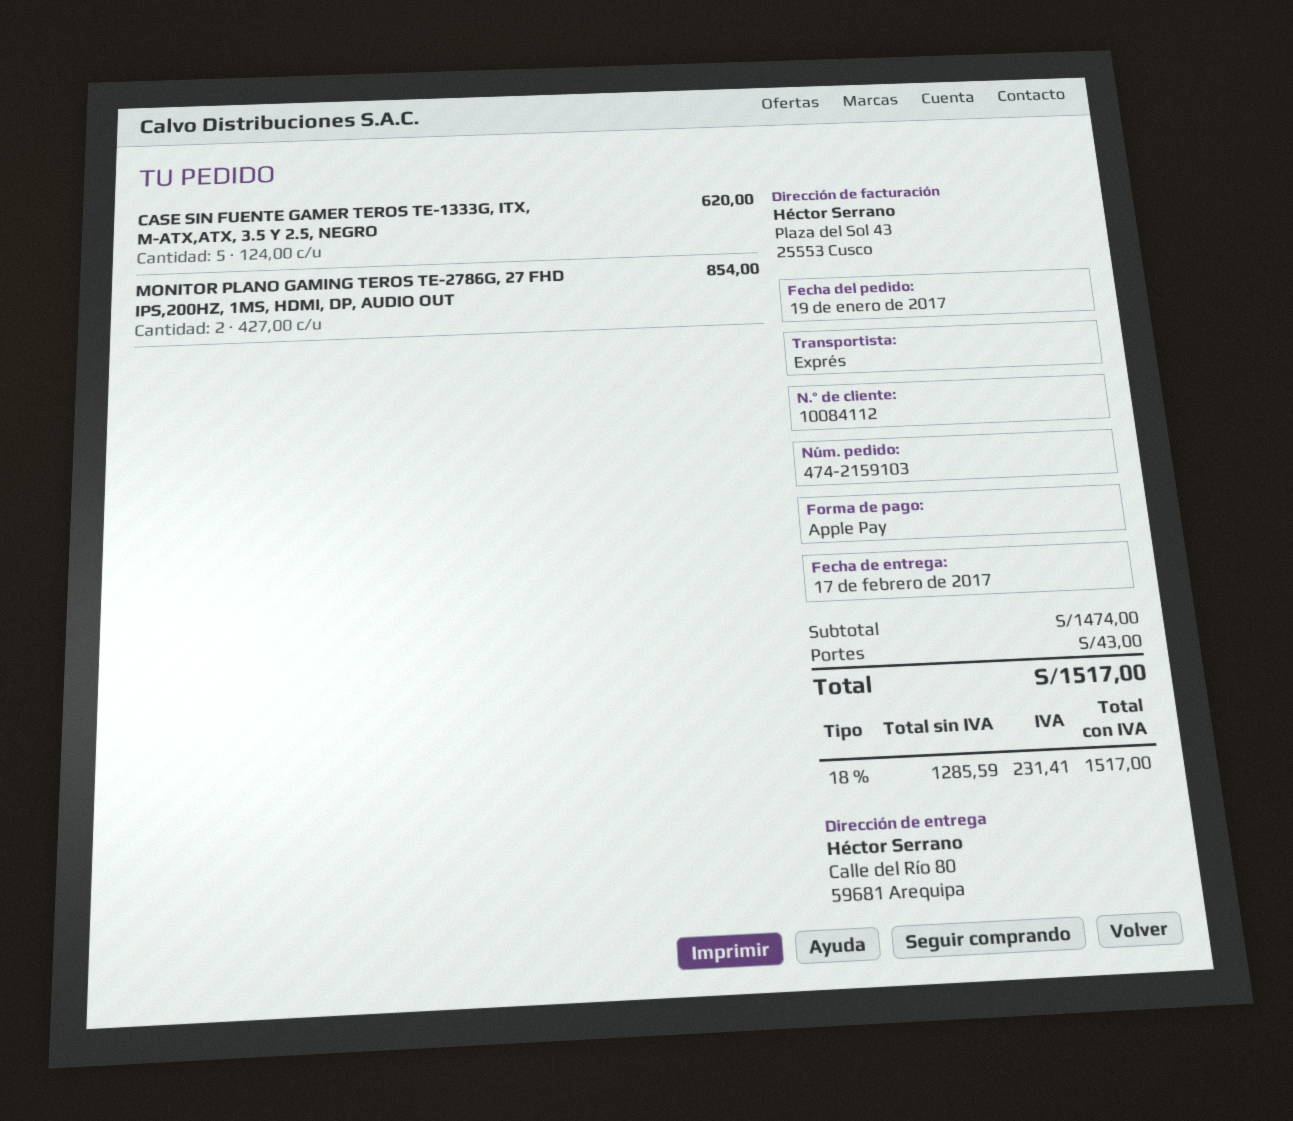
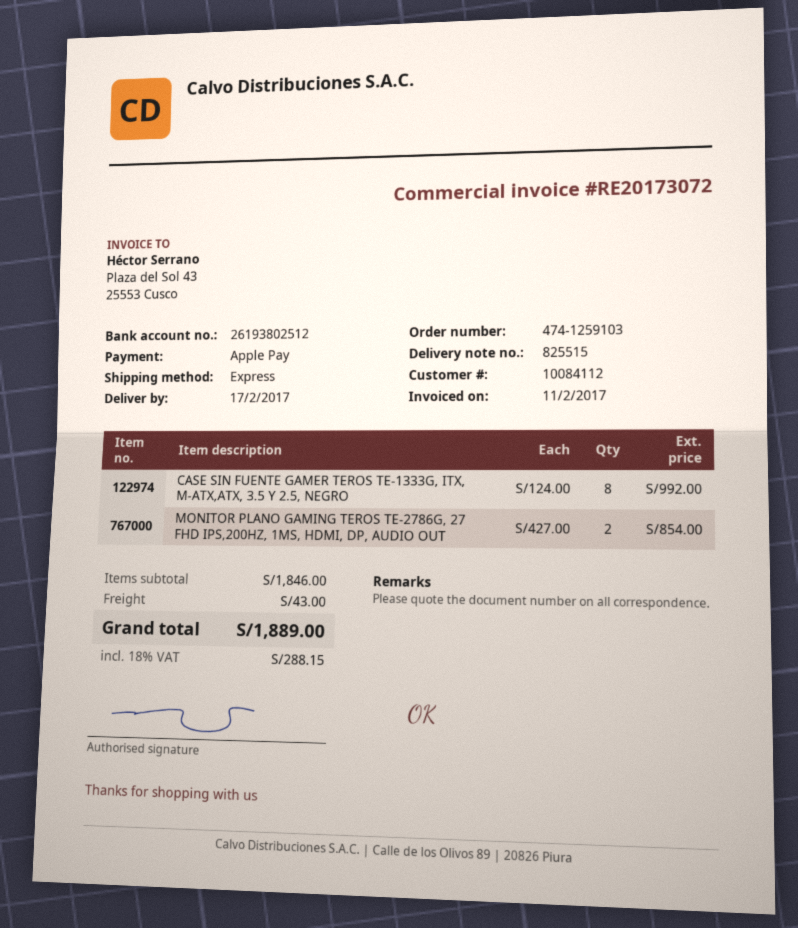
order number: 474-2159103 -> 474-1259103
CASE SIN FUENTE GAMER TEROS TE-1333G, ITX, M-ATX,ATX, 3.5 Y 2.5, NEGRO: 5 x 124.00 = 620.00 -> 8 x 124.00 = 992.00
subtotal: 1474.00 -> 1846.00
tax: 18% = 231.41 -> 18% = 288.15
total: 1517.00 -> 1889.00

